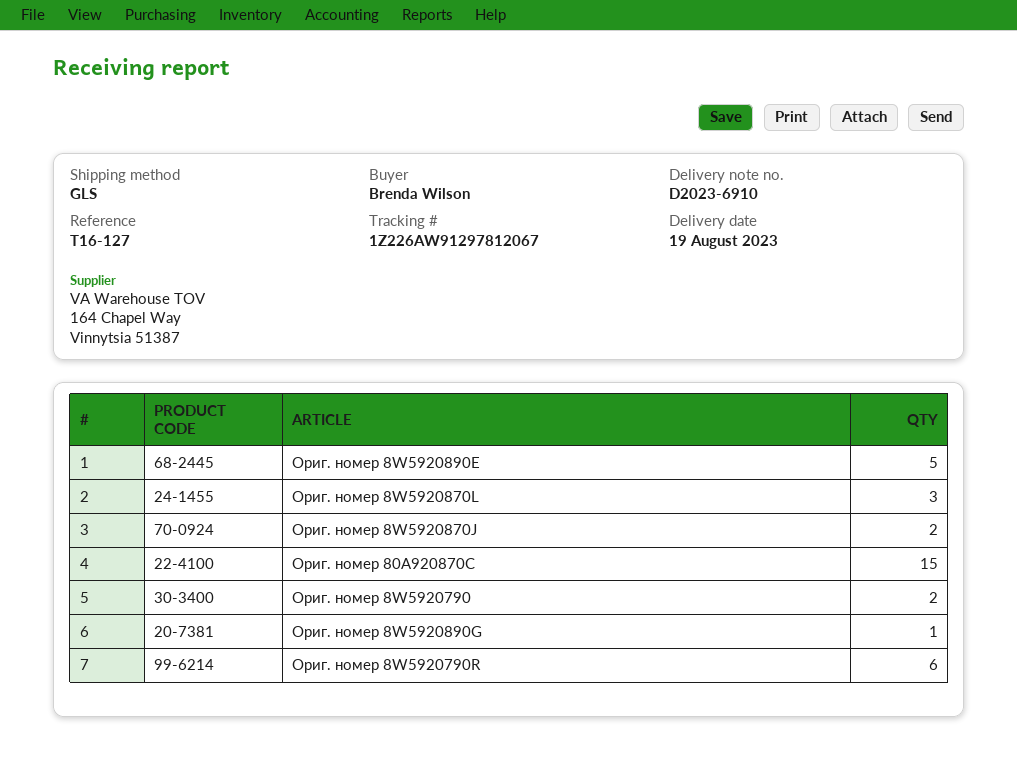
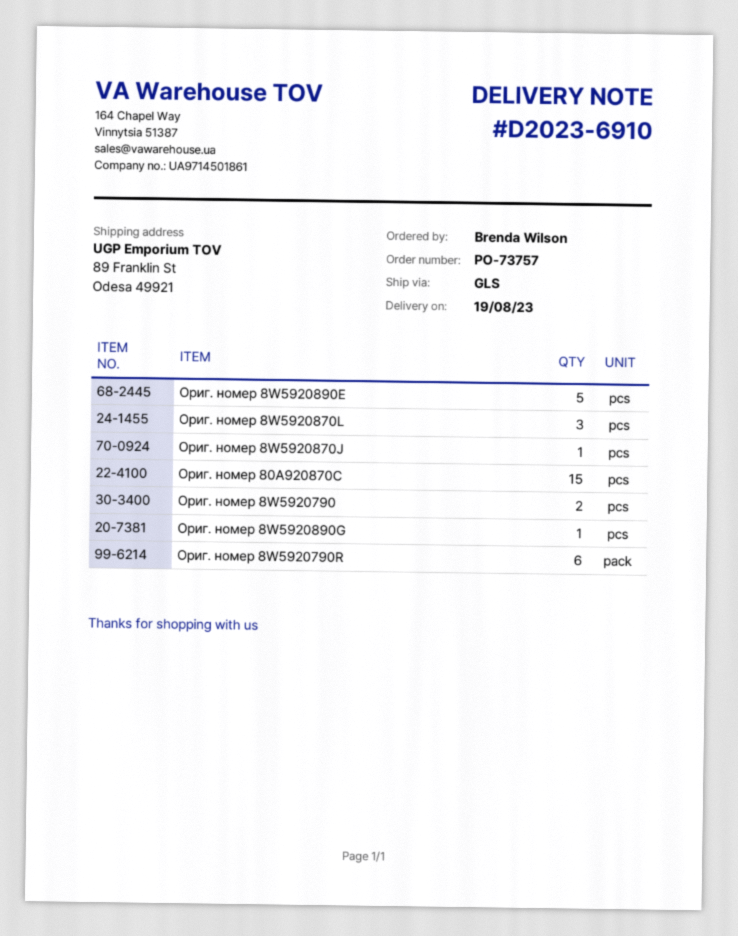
Ориг. номер 8W5920870J: 2 -> 1

